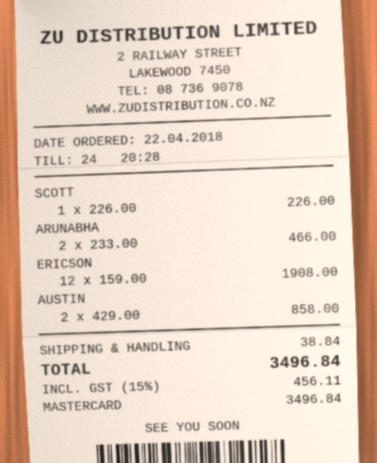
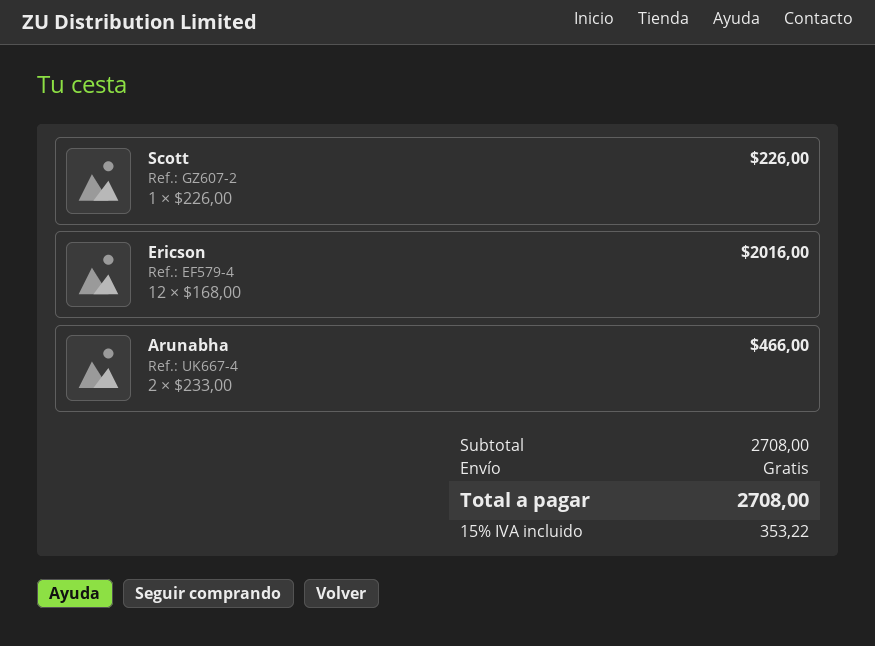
ERICSON: 12 x 159.00 = 1908.00 -> 12 x 168.00 = 2016.00
AUSTIN: 2 x 429.00 = 858.00 -> none
shipping: 38.84 -> 0.00
tax: 15% = 456.11 -> 15% = 353.22
total: 3496.84 -> 2708.00

